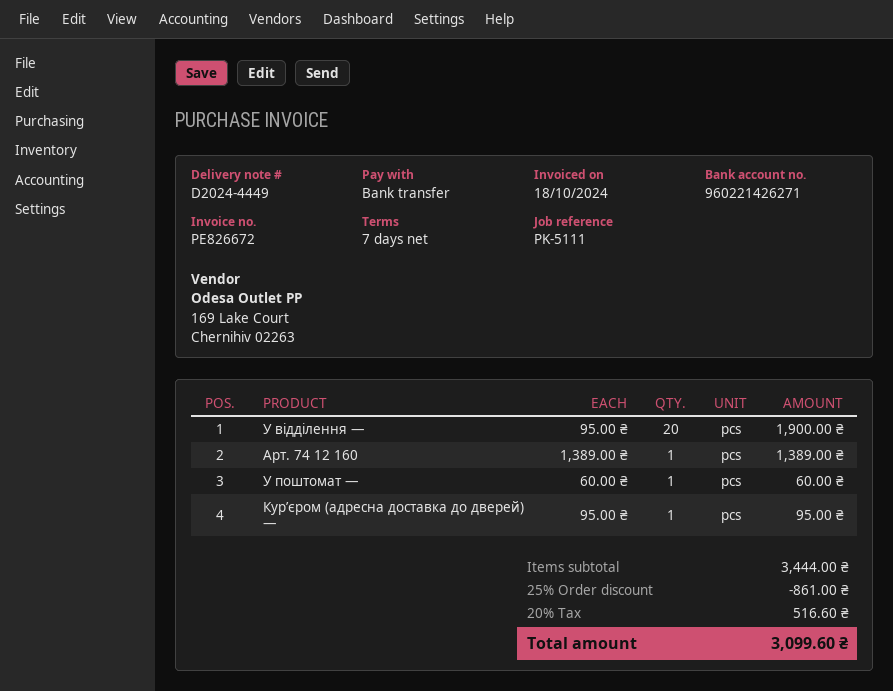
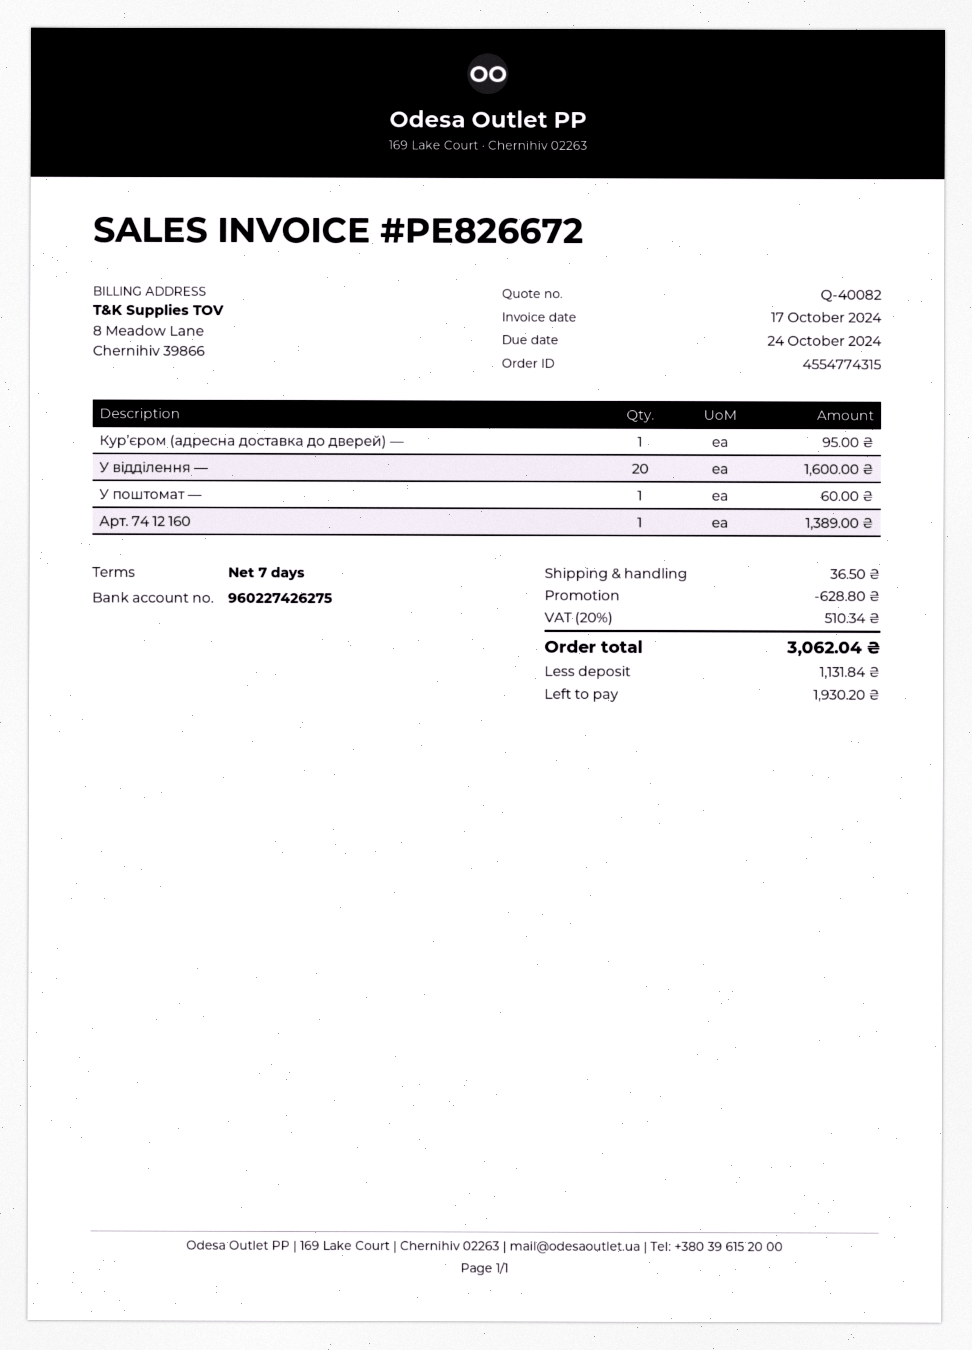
invoice date: 2024-10-18 -> 2024-10-17
bank account: 960221426271 -> 960227426275
У відділення —: 20 for 1900.00 -> 20 for 1600.00
discount: 861.00 -> 628.80
shipping: none -> 36.50
tax: 20% = 516.60 -> 20% = 510.34
total: 3099.60 -> 3062.04

